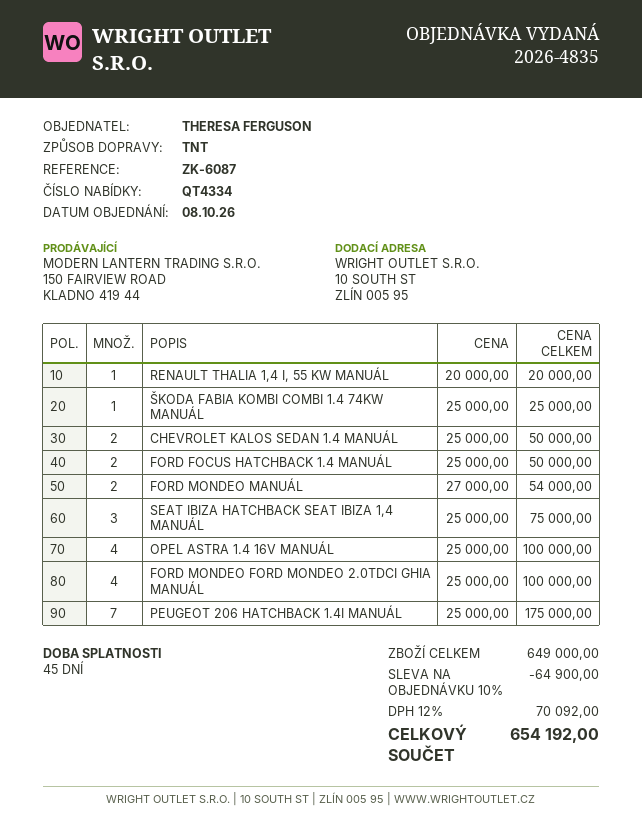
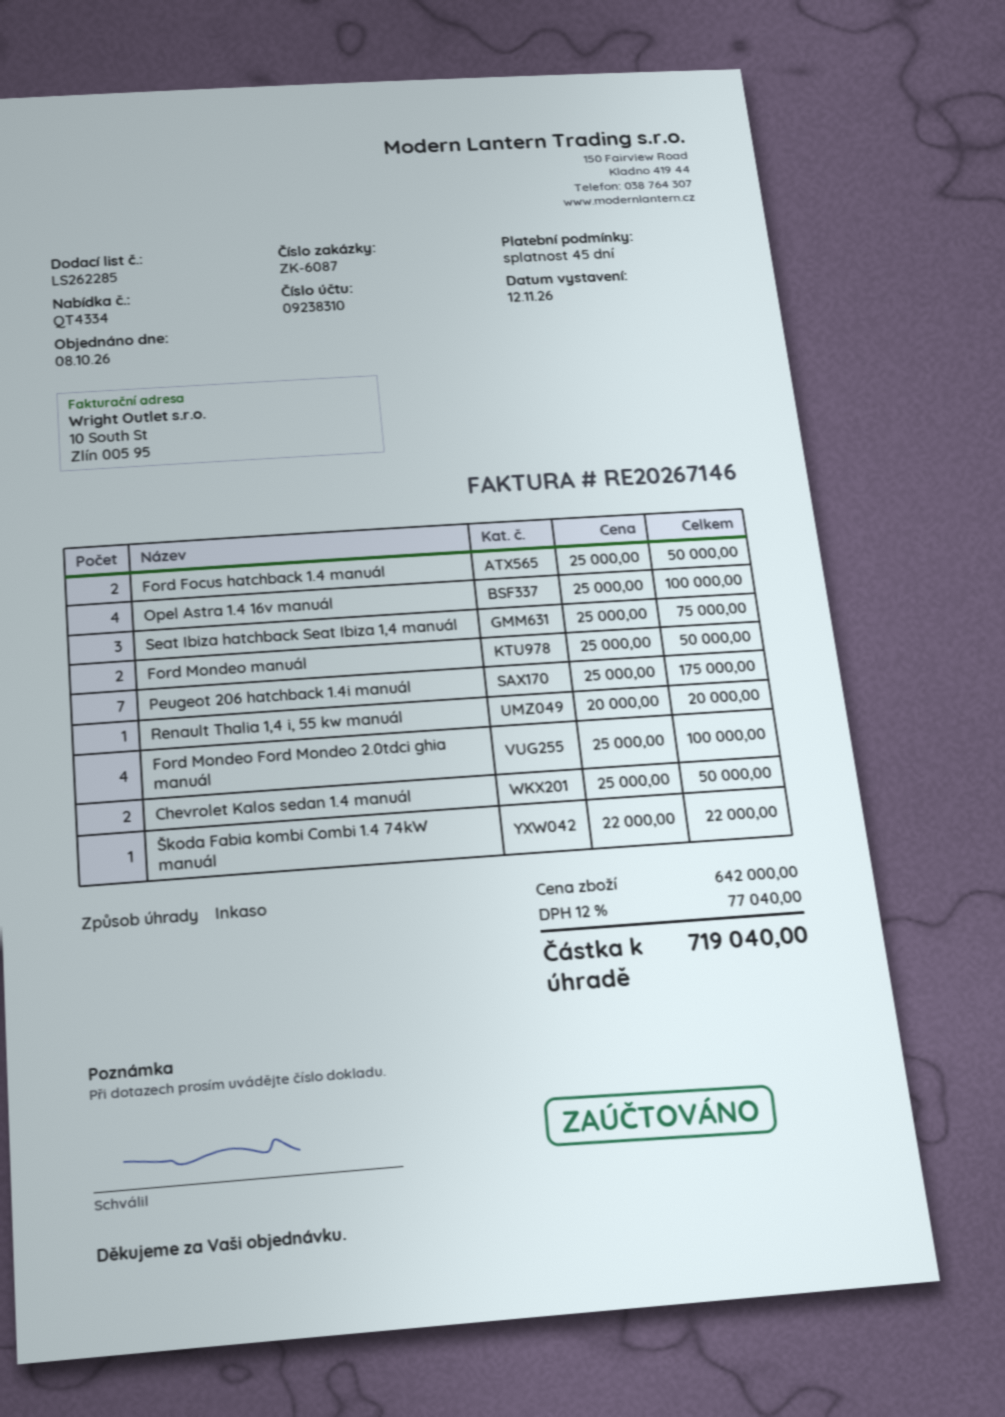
ŠKODA FABIA KOMBI COMBI 1.4 74KW MANUÁL: 1 x 25000.00 = 25000.00 -> 1 x 22000.00 = 22000.00
FORD MONDEO MANUÁL: 2 x 27000.00 = 54000.00 -> 2 x 25000.00 = 50000.00
subtotal: 649000.00 -> 642000.00
discount: 10% = 64900.00 -> none
tax: 12% = 70092.00 -> 12% = 77040.00
total: 654192.00 -> 719040.00

